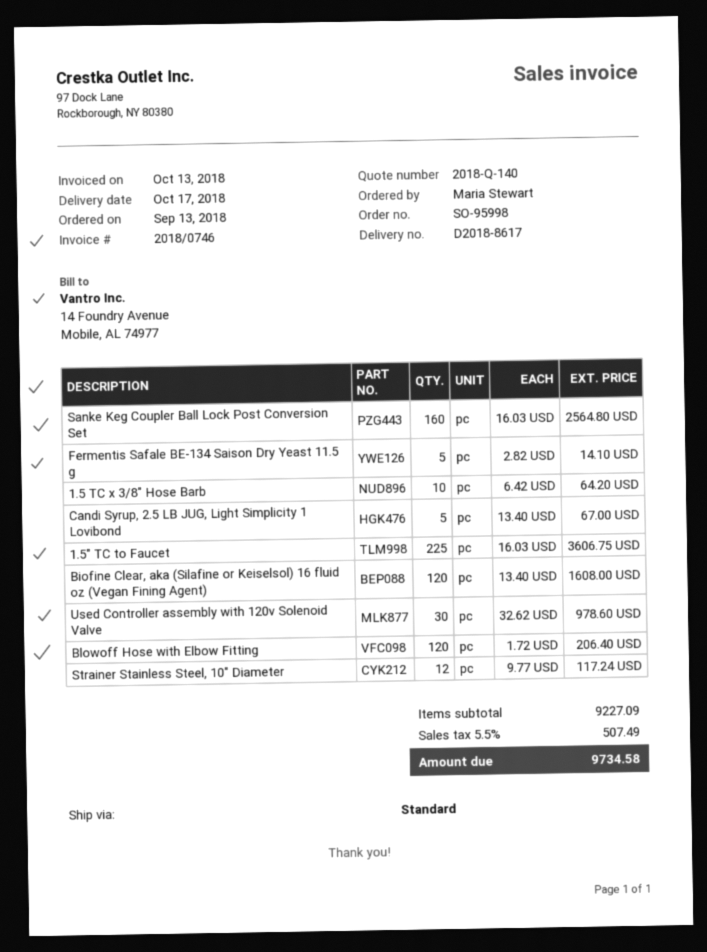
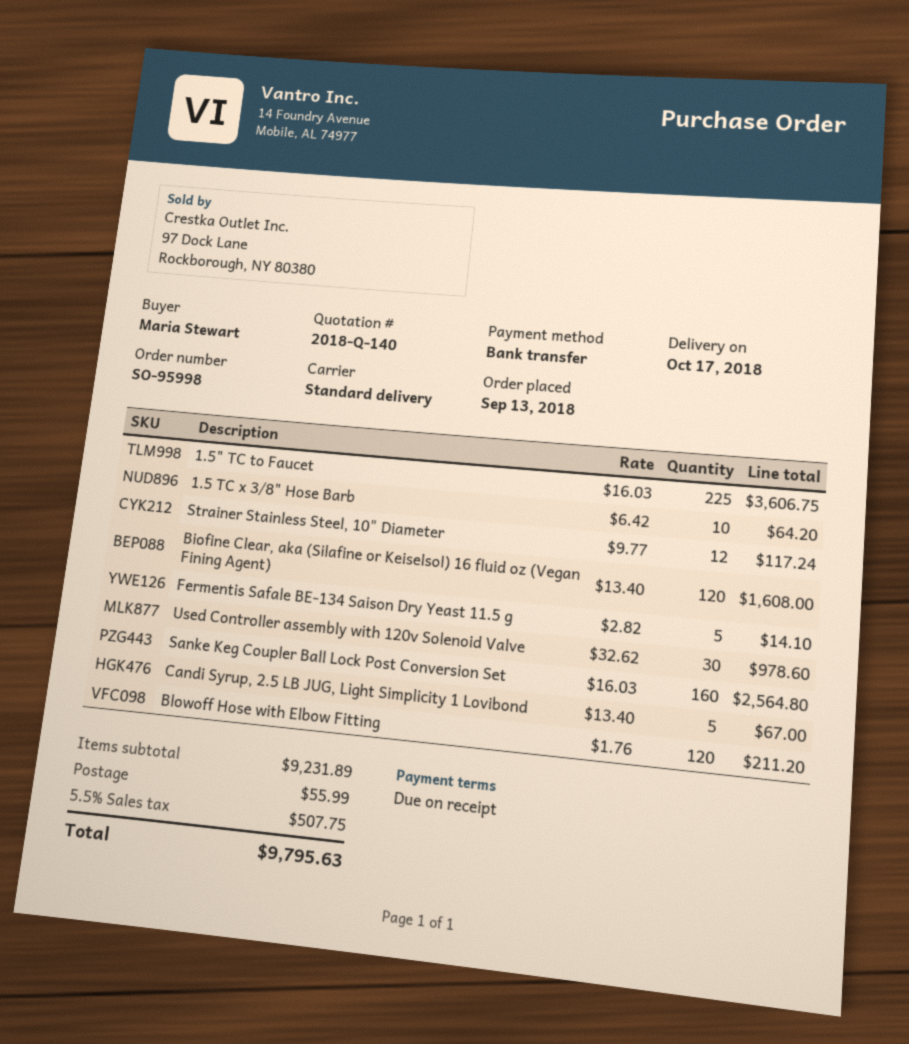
Blowoff Hose with Elbow Fitting: 120 x 1.72 = 206.40 -> 120 x 1.76 = 211.20
subtotal: 9227.09 -> 9231.89
shipping: none -> 55.99
tax: 5.5% = 507.49 -> 5.5% = 507.75
total: 9734.58 -> 9795.63

